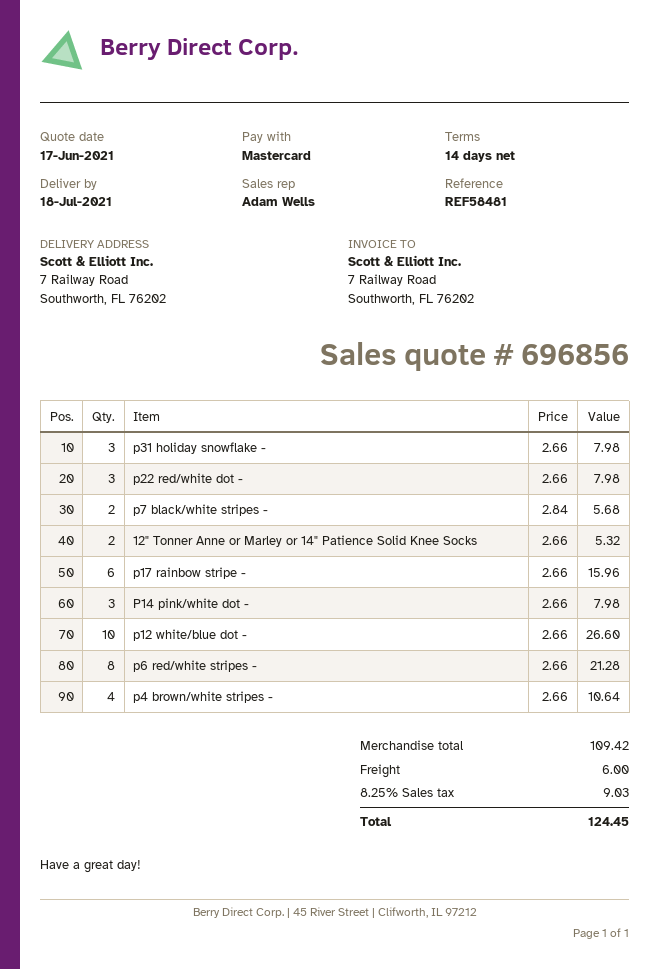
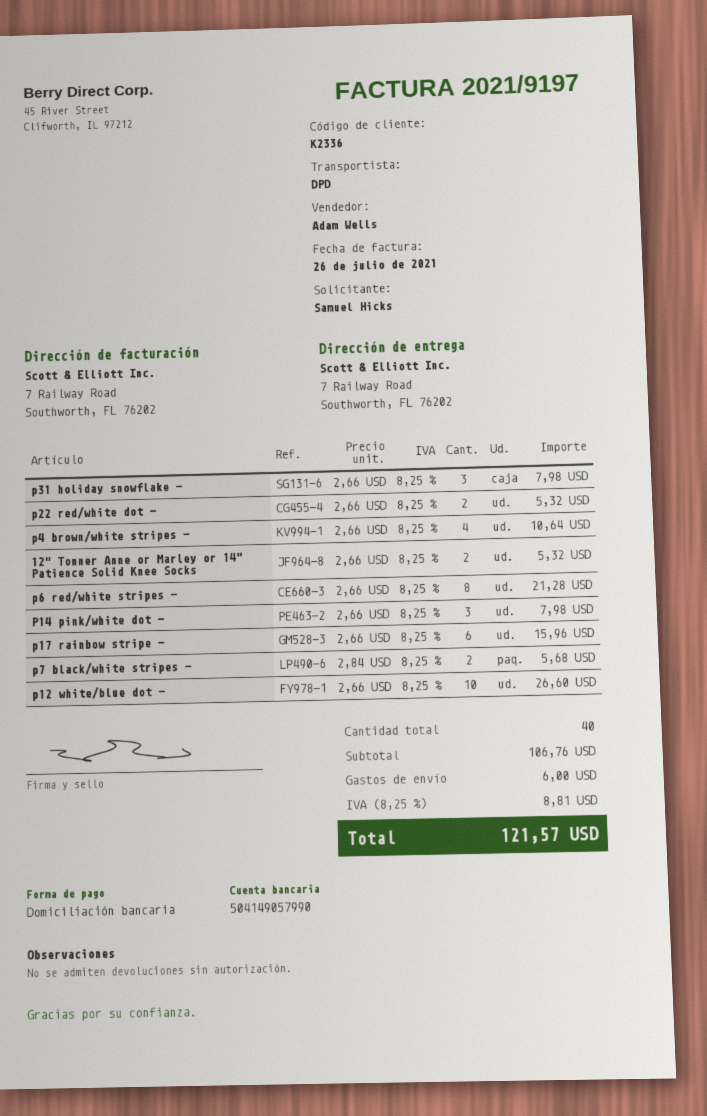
payment method: Mastercard -> direct debit
p22 red/white dot -: 3 x 2.66 = 7.98 -> 2 x 2.66 = 5.32
subtotal: 109.42 -> 106.76
tax: 8.25% = 9.03 -> 8.25% = 8.81
total: 124.45 -> 121.57

